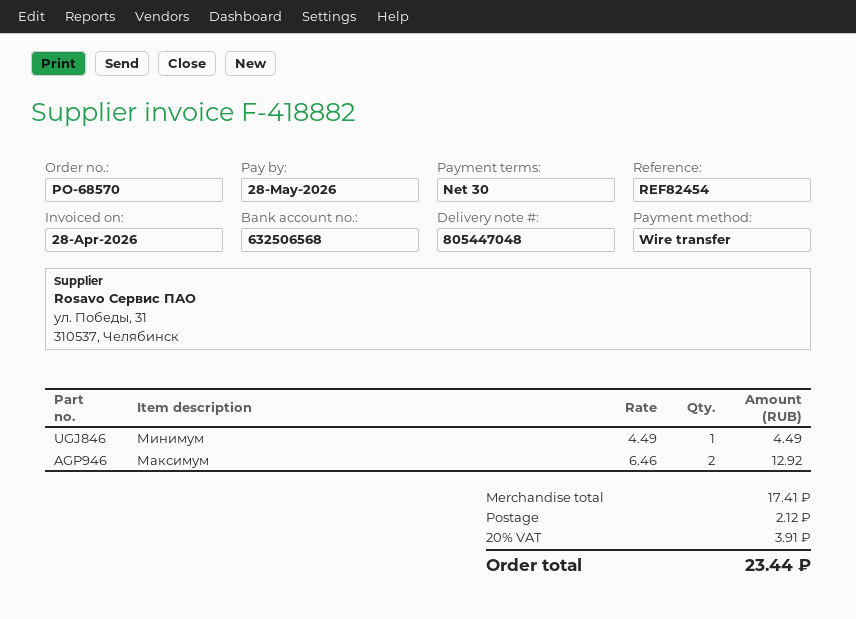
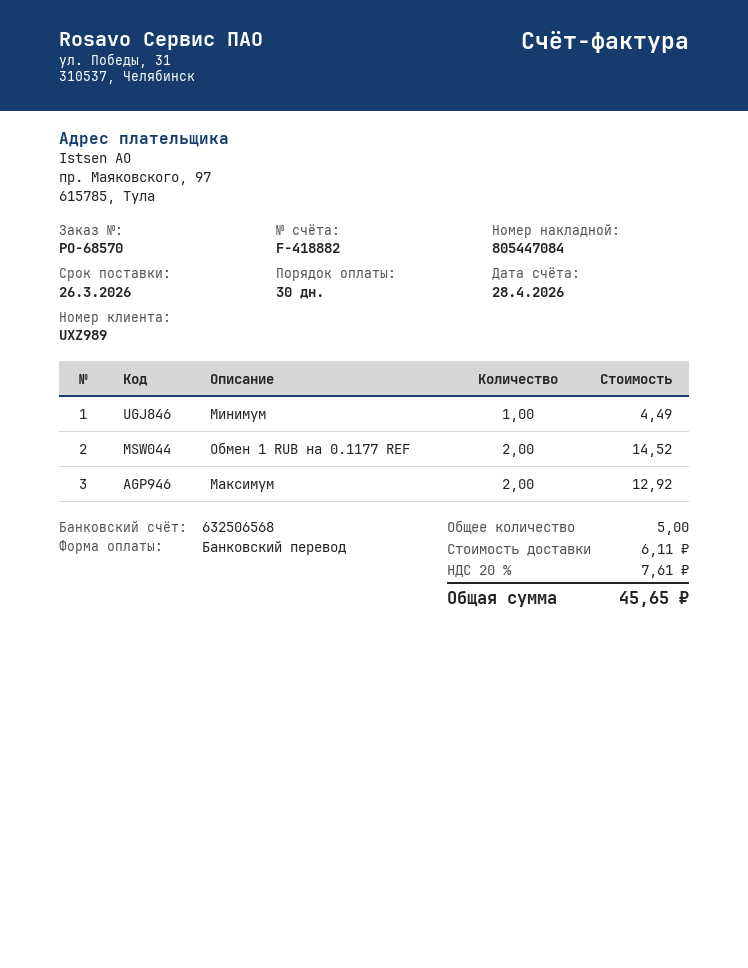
delivery note number: 805447048 -> 805447084
Обмен 1 RUB на 0.1177 REF: none -> 2 for 14.52
shipping: 2.12 -> 6.11
tax: 20% = 3.91 -> 20% = 7.61
total: 23.44 -> 45.65

